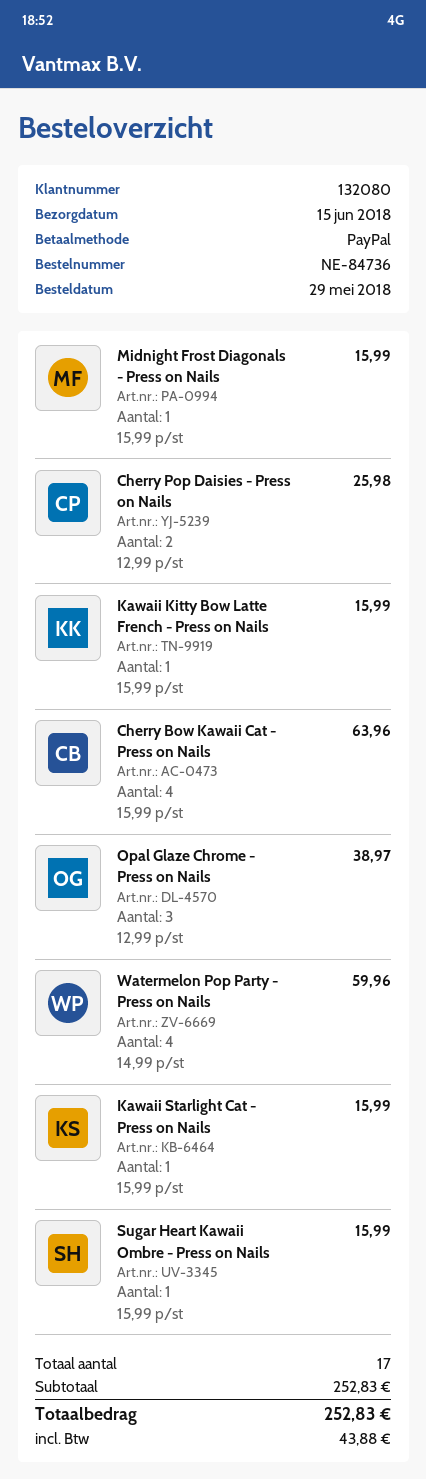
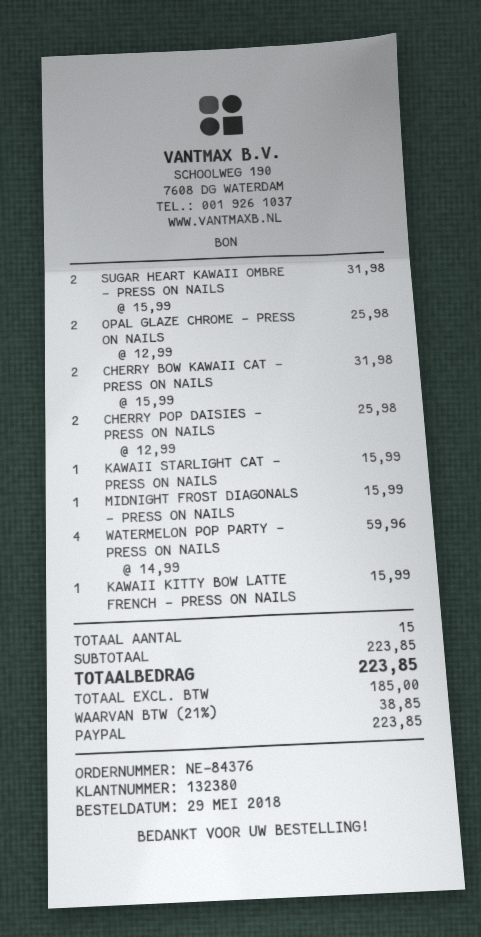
order number: NE-84736 -> NE-84376
customer number: 132080 -> 132380
Cherry Bow Kawaii Cat - Press on Nails: 4 x 15.99 = 63.96 -> 2 x 15.99 = 31.98
Opal Glaze Chrome - Press on Nails: 3 x 12.99 = 38.97 -> 2 x 12.99 = 25.98
Sugar Heart Kawaii Ombre - Press on Nails: 1 x 15.99 = 15.99 -> 2 x 15.99 = 31.98
total quantity: 17 -> 15
subtotal: 252.83 -> 223.85
tax: 43.88 -> 38.85
total: 252.83 -> 223.85

